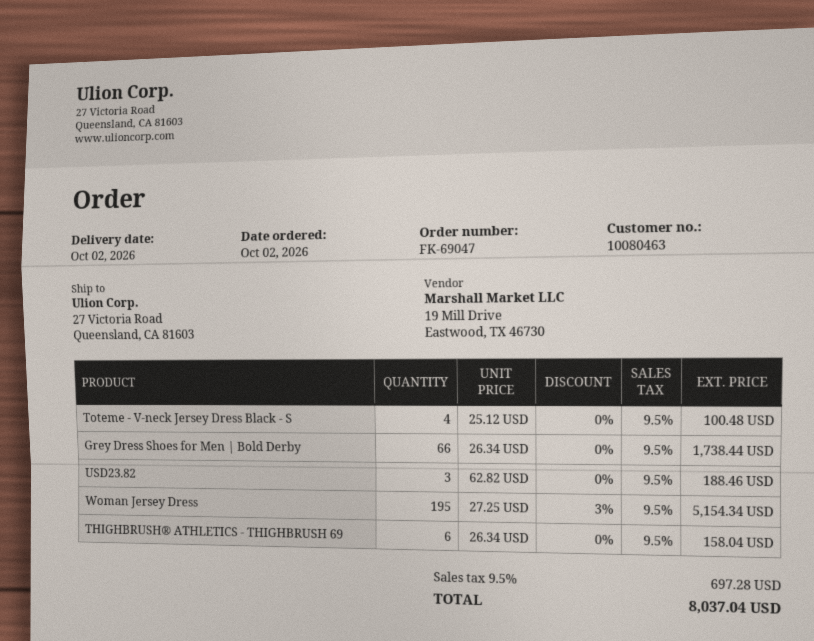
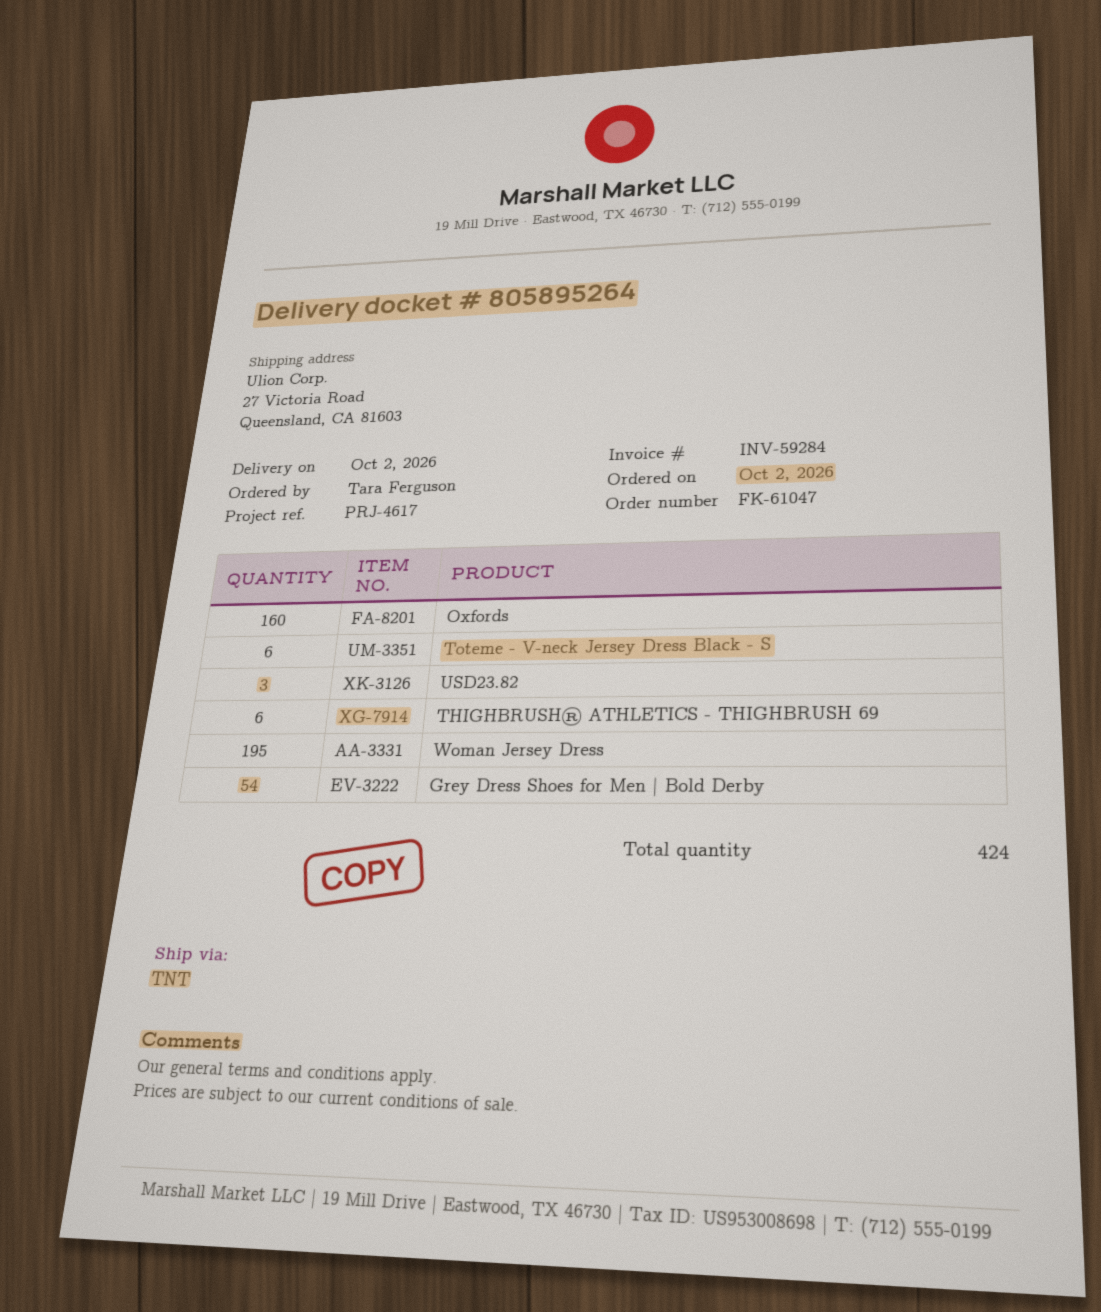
order number: FK-69047 -> FK-61047
Toteme - V-neck Jersey Dress Black - S: 4 -> 6
Grey Dress Shoes for Men | Bold Derby: 66 -> 54
Oxfords: none -> 160

